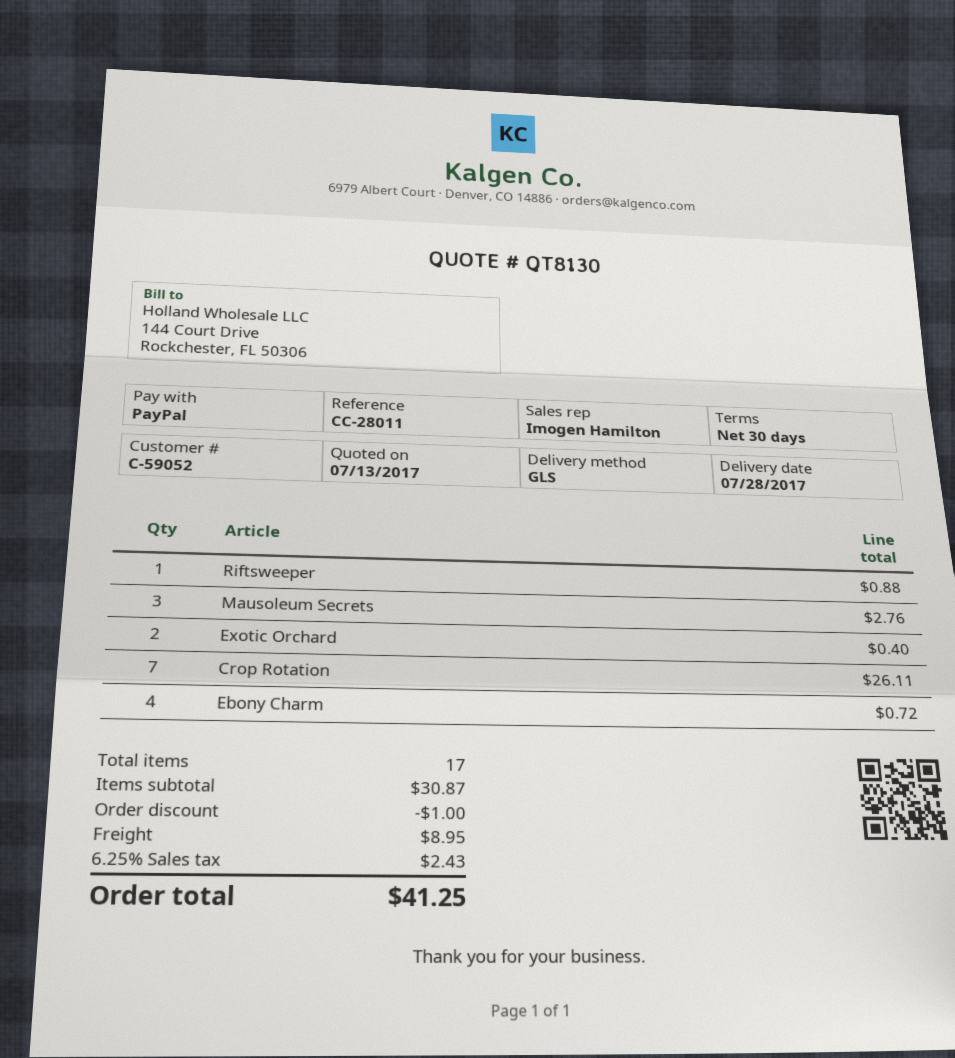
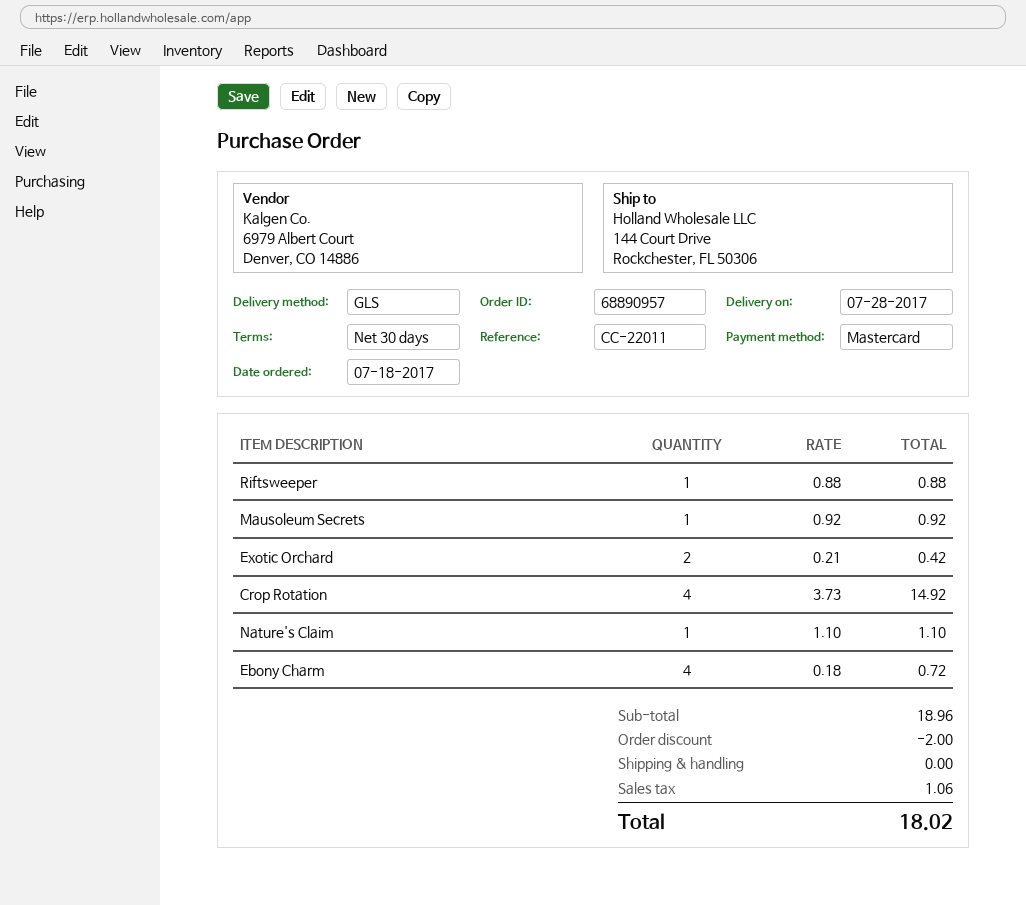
reference: CC-28011 -> CC-22011
payment method: PayPal -> Mastercard
Mausoleum Secrets: 3 for 2.76 -> 1 for 0.92
Exotic Orchard: 2 for 0.40 -> 2 for 0.42
Crop Rotation: 7 for 26.11 -> 4 for 14.92
Nature's Claim: none -> 1 for 1.10
subtotal: 30.87 -> 18.96
discount: 1.00 -> 2.00
shipping: 8.95 -> 0.00
tax: 2.43 -> 1.06
total: 41.25 -> 18.02

